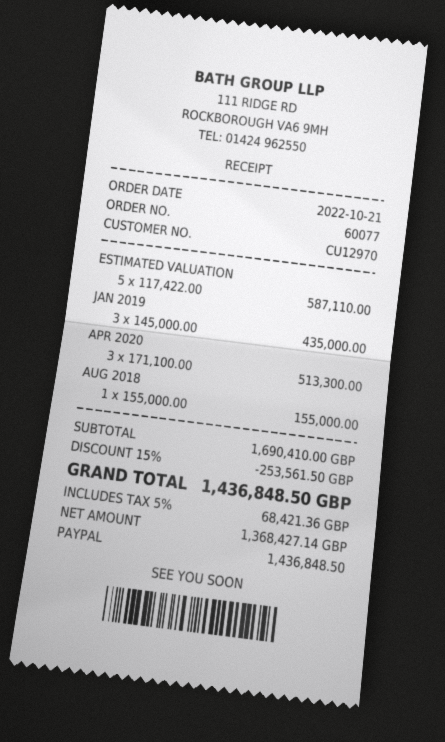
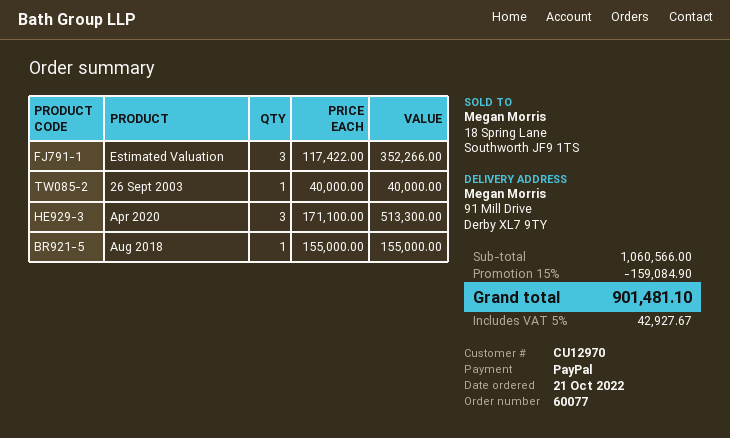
ESTIMATED VALUATION: 5 x 117422.00 = 587110.00 -> 3 x 117422.00 = 352266.00
JAN 2019: 3 x 145000.00 = 435000.00 -> none
26 Sept 2003: none -> 1 x 40000.00 = 40000.00
subtotal: 1690410.00 -> 1060566.00
discount: 15% = 253561.50 -> 15% = 159084.90
tax: 5% = 68421.36 -> 5% = 42927.67
total: 1436848.50 -> 901481.10

